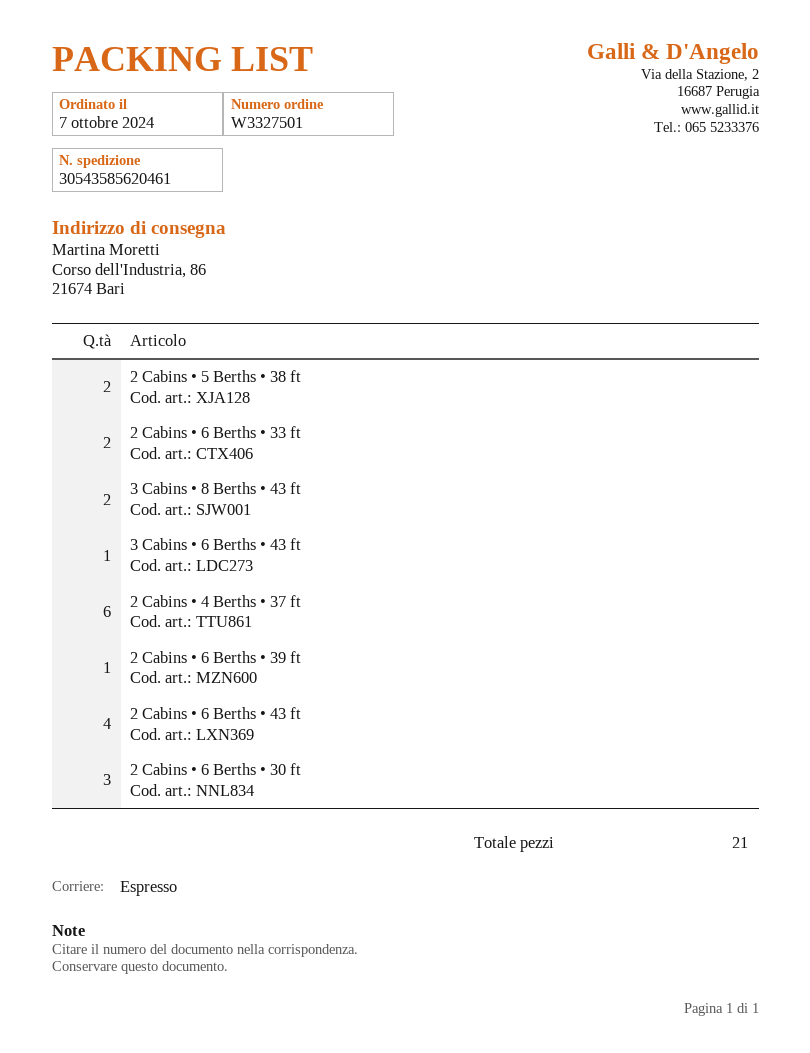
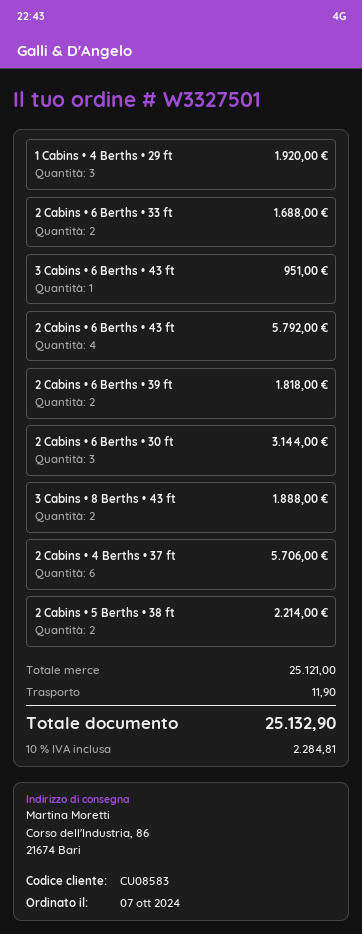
2 Cabins • 6 Berths • 39 ft: 1 -> 2
1 Cabins • 4 Berths • 29 ft: none -> 3

